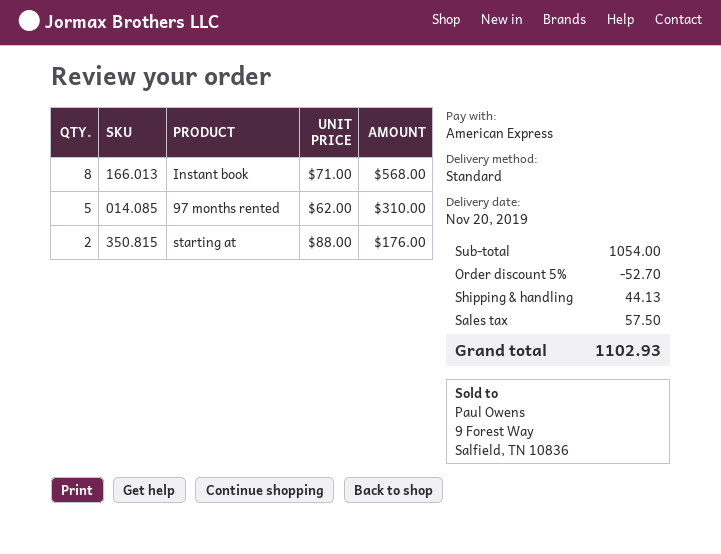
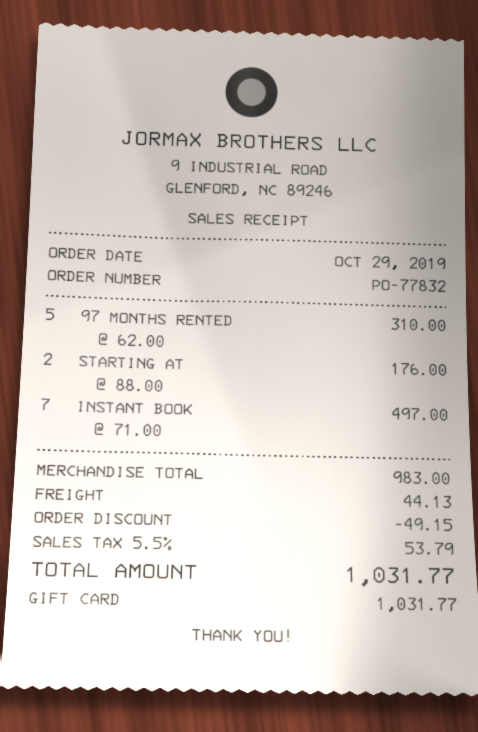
payment method: American Express -> gift card
Instant book: 8 x 71.00 = 568.00 -> 7 x 71.00 = 497.00
subtotal: 1054.00 -> 983.00
discount: 52.70 -> 49.15
tax: 57.50 -> 53.79
total: 1102.93 -> 1031.77

